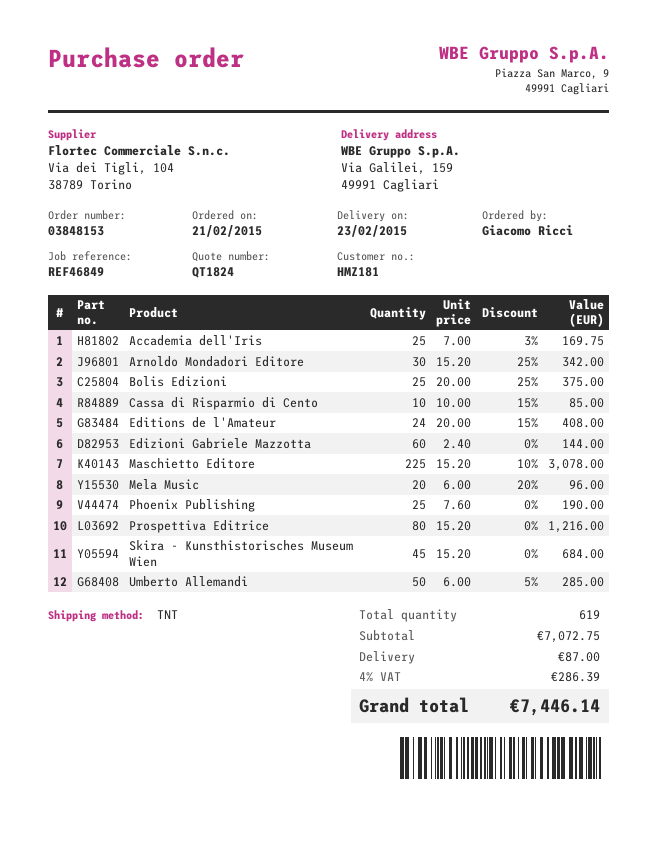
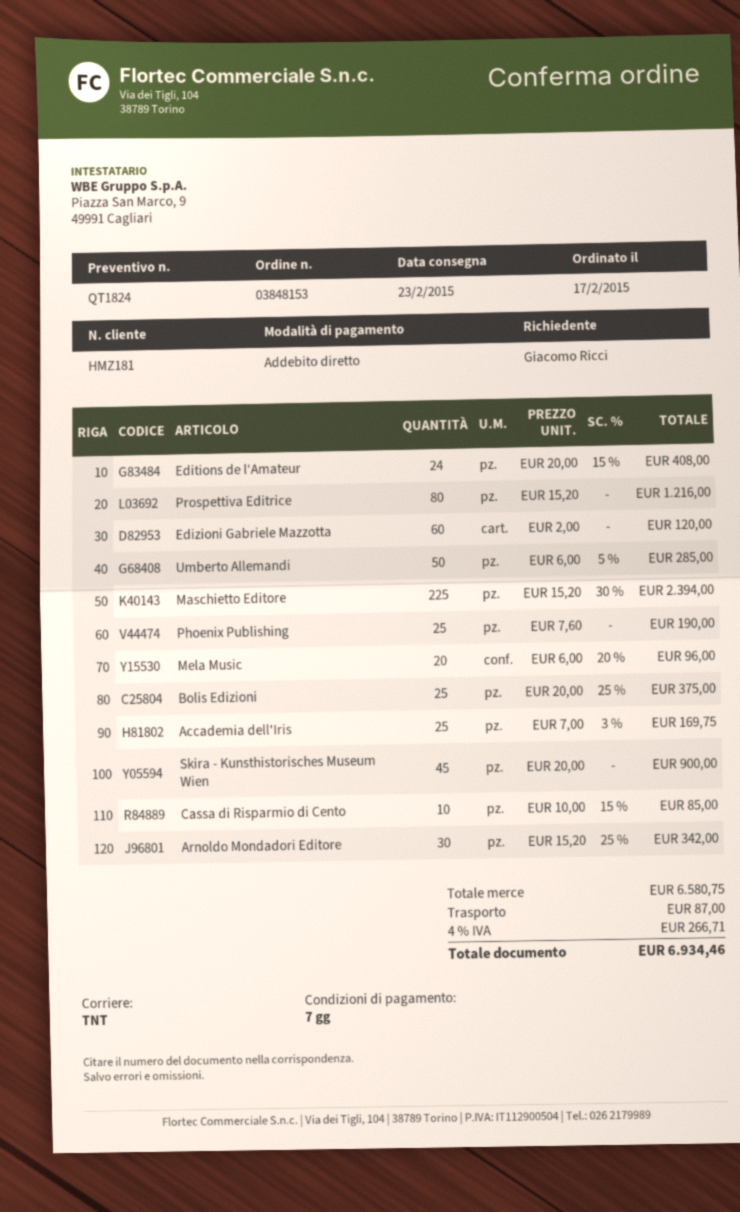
order date: 2015-02-21 -> 2015-02-17
Edizioni Gabriele Mazzotta: 60 x 2.40 = 144.00 -> 60 x 2.00 = 120.00
Maschietto Editore: 225 x 15.20 - 10% = 3078.00 -> 225 x 15.20 - 30% = 2394.00
Skira - Kunsthistorisches Museum Wien: 45 x 15.20 = 684.00 -> 45 x 20.00 = 900.00
subtotal: 7072.75 -> 6580.75
tax: 4% = 286.39 -> 4% = 266.71
total: 7446.14 -> 6934.46

